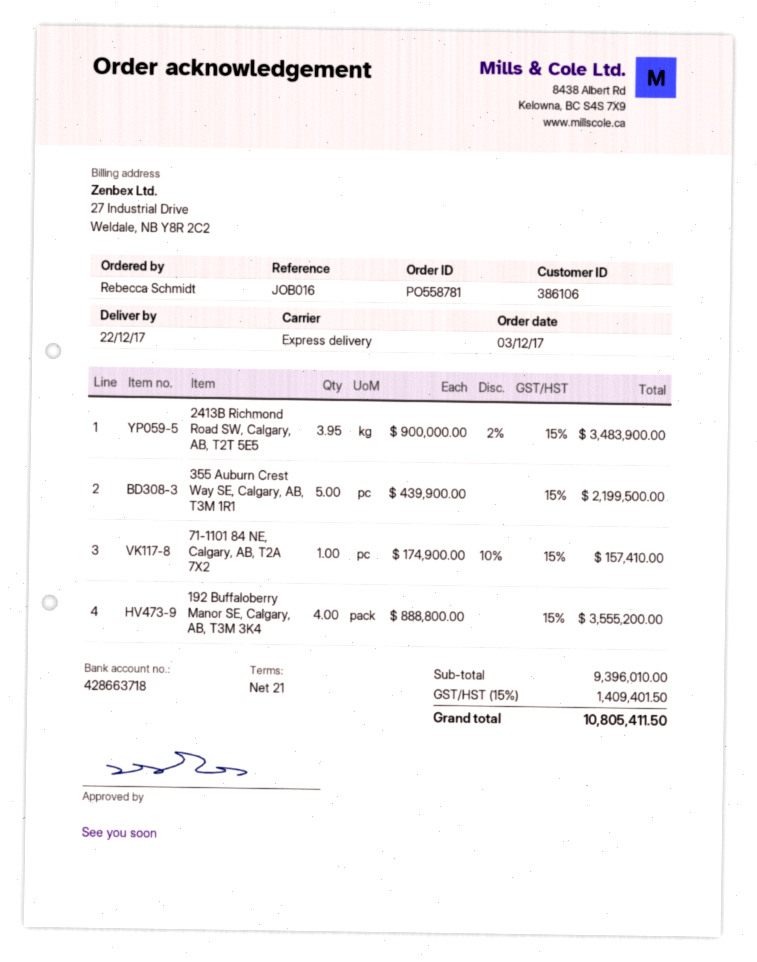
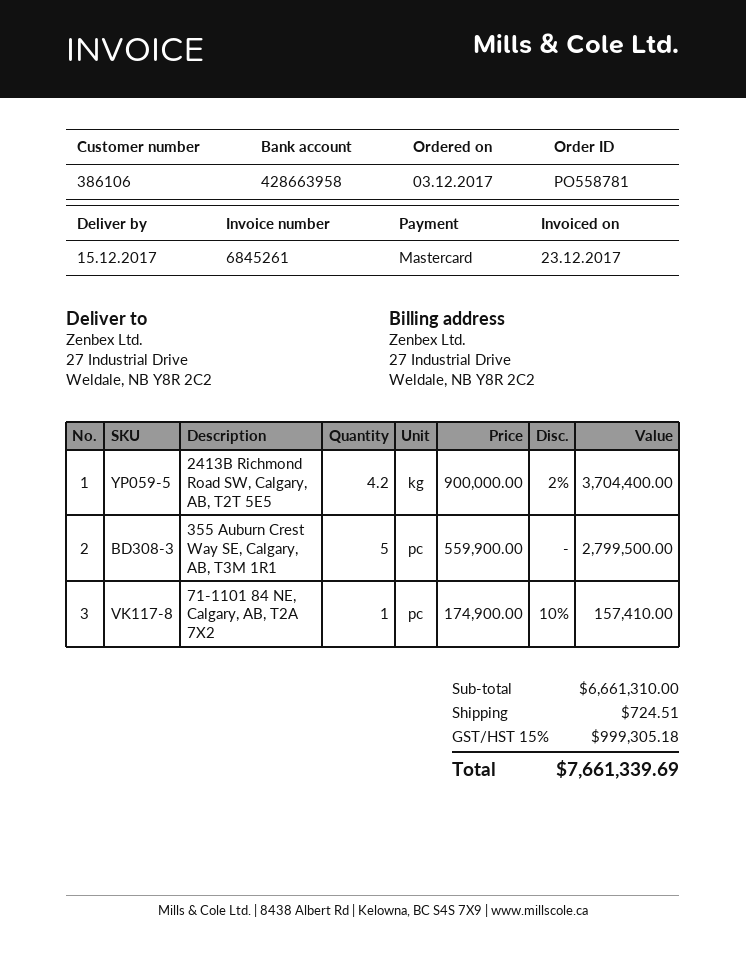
delivery date: 2017-12-22 -> 2017-12-15
bank account: 428663718 -> 428663958
2413B Richmond Road SW, Calgary, AB, T2T 5E5: 3.95 x 900000.00 - 2% = 3483900.00 -> 4.2 x 900000.00 - 2% = 3704400.00
355 Auburn Crest Way SE, Calgary, AB, T3M 1R1: 5 x 439900.00 = 2199500.00 -> 5 x 559900.00 = 2799500.00
192 Buffaloberry Manor SE, Calgary, AB, T3M 3K4: 4 x 888800.00 = 3555200.00 -> none
subtotal: 9396010.00 -> 6661310.00
shipping: none -> 724.51
tax: 15% = 1409401.50 -> 15% = 999305.18
total: 10805411.50 -> 7661339.69

